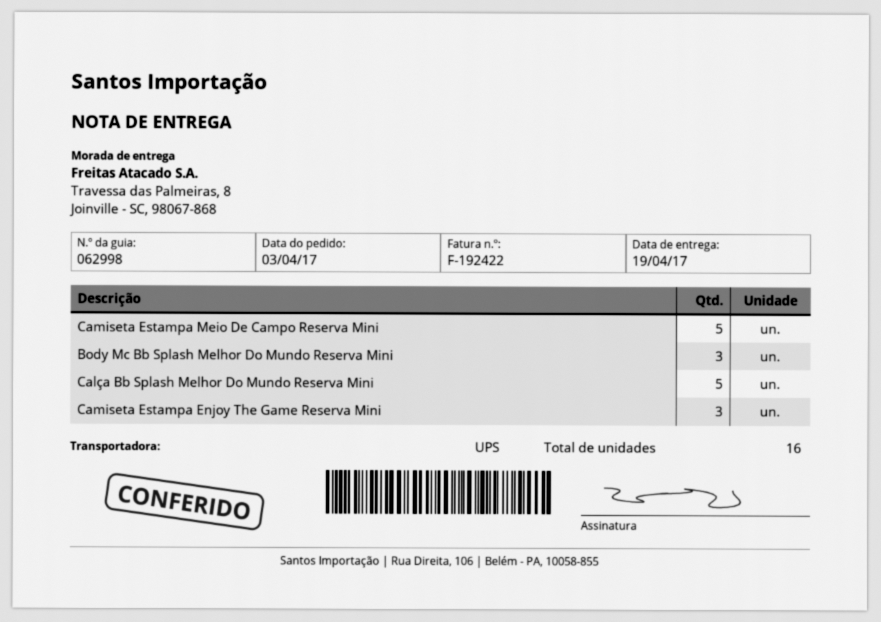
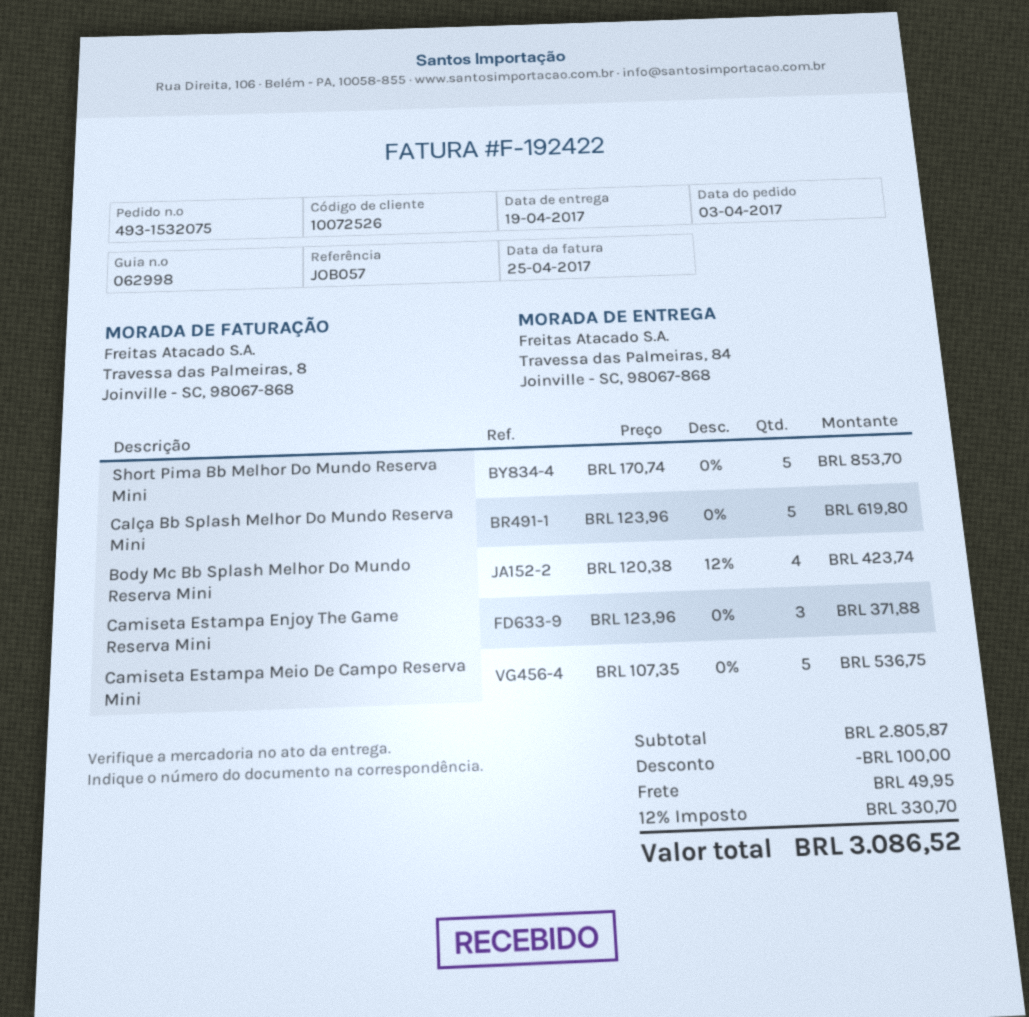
ship to: Travessa das Palmeiras, 8, Joinville - SC, 98067-868 -> Travessa das Palmeiras, 84, Joinville - SC, 98067-868
Body Mc Bb Splash Melhor Do Mundo Reserva Mini: 3 -> 4
Short Pima Bb Melhor Do Mundo Reserva Mini: none -> 5

